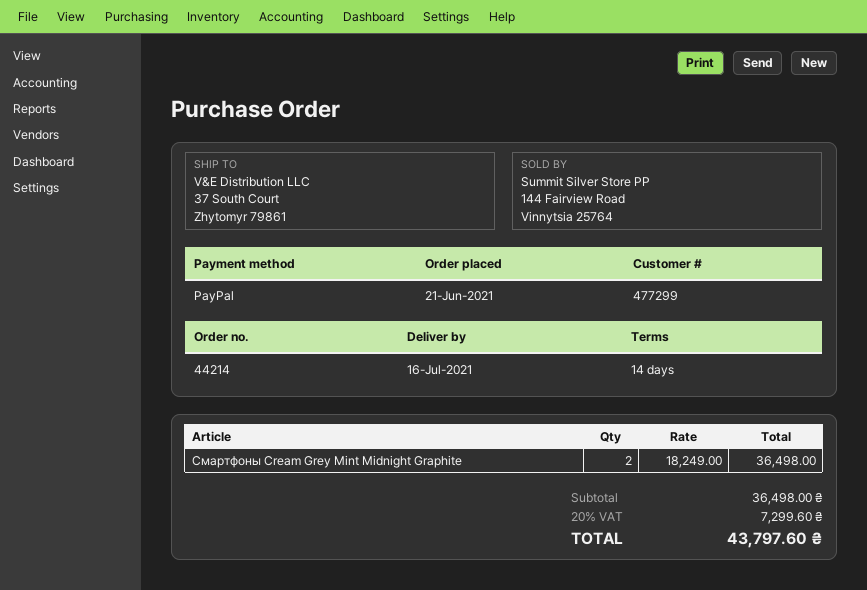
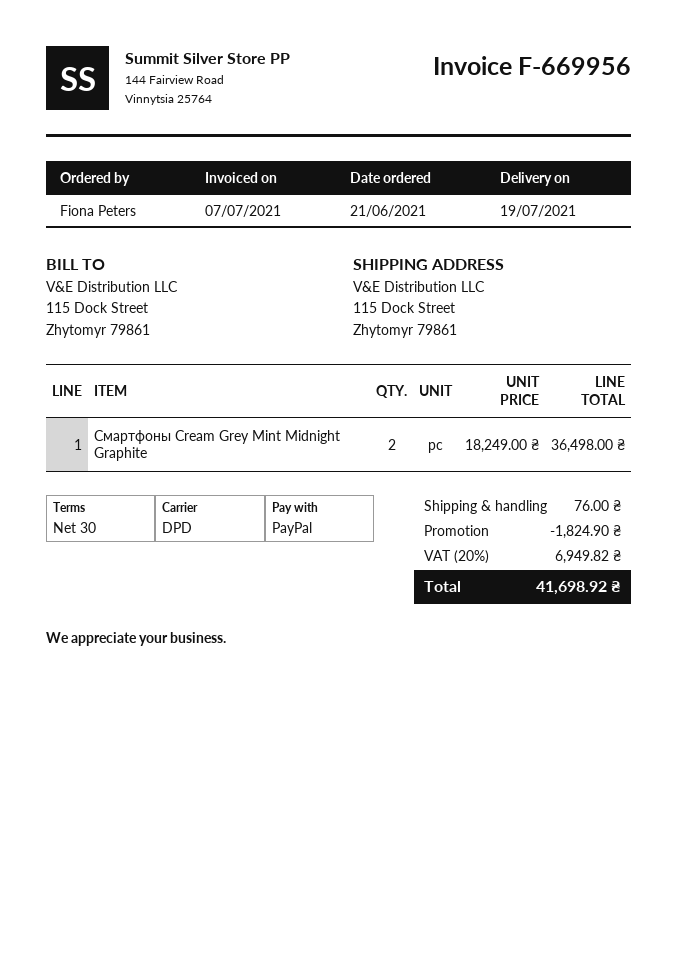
delivery date: 2021-07-16 -> 2021-07-19
payment terms: 14 days -> 30 days
ship to: 37 South Court, Zhytomyr 79861 -> 115 Dock Street, Zhytomyr 79861
discount: none -> 1824.90
shipping: none -> 76.00
tax: 20% = 7299.60 -> 20% = 6949.82
total: 43797.60 -> 41698.92

